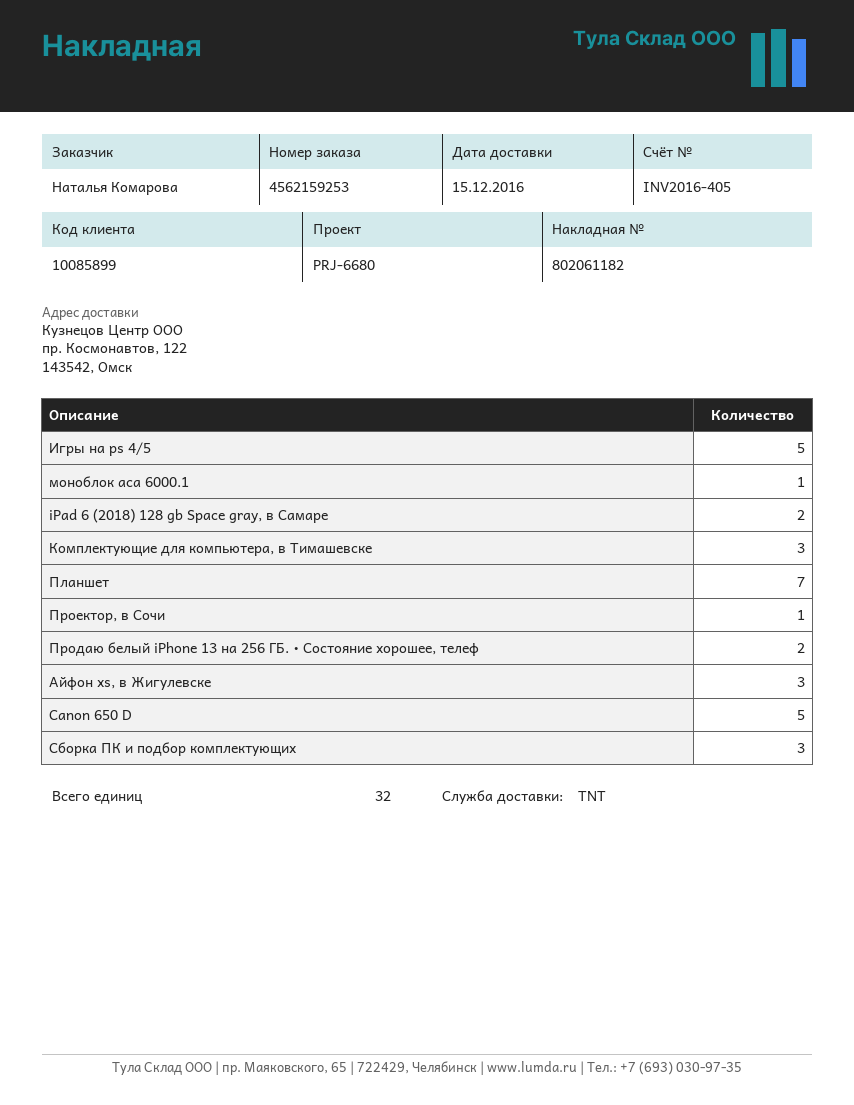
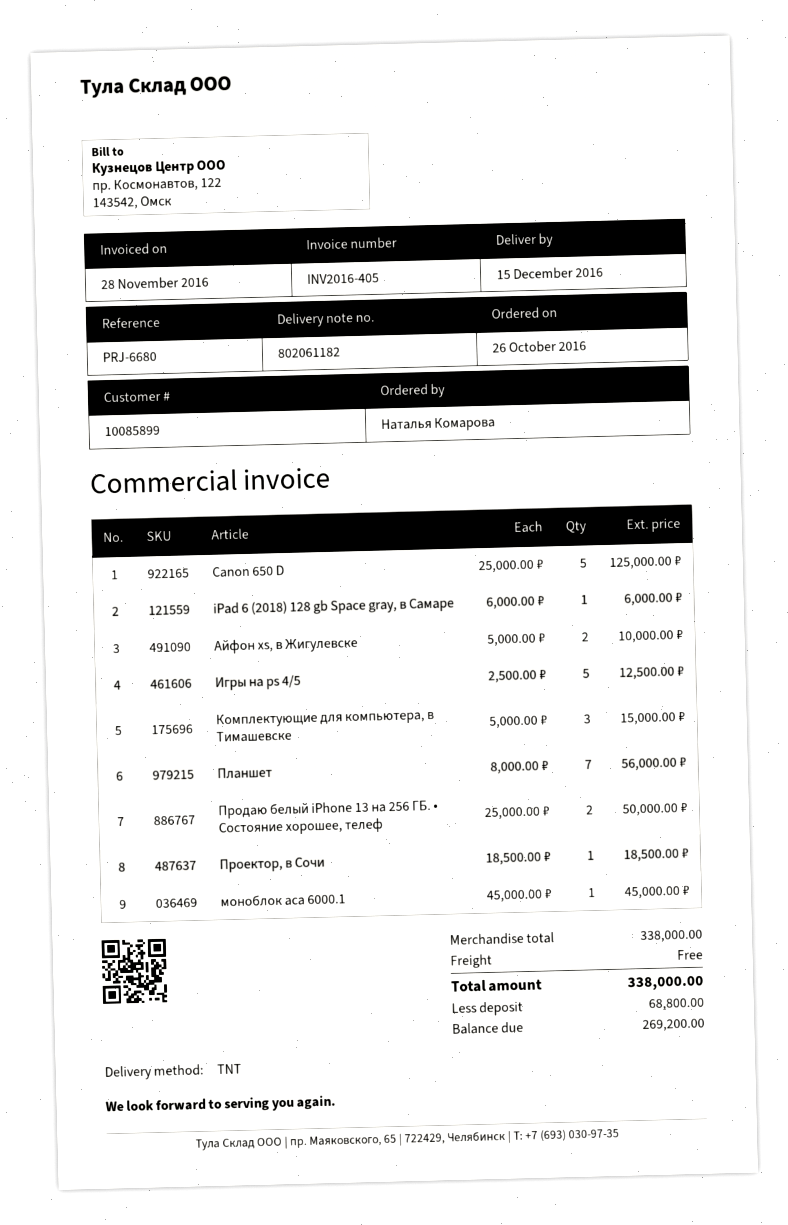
iPad 6 (2018) 128 gb Space gray, в Самаре: 2 -> 1
Айфон xs, в Жигулевске: 3 -> 2
Сборка ПК и подбор комплектующих: 3 -> none

